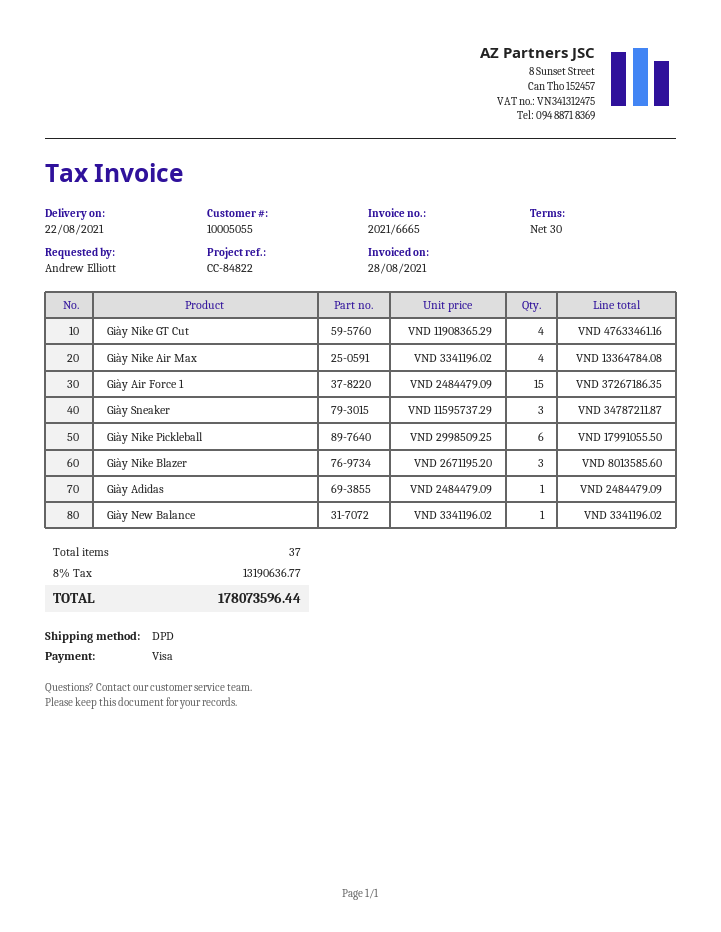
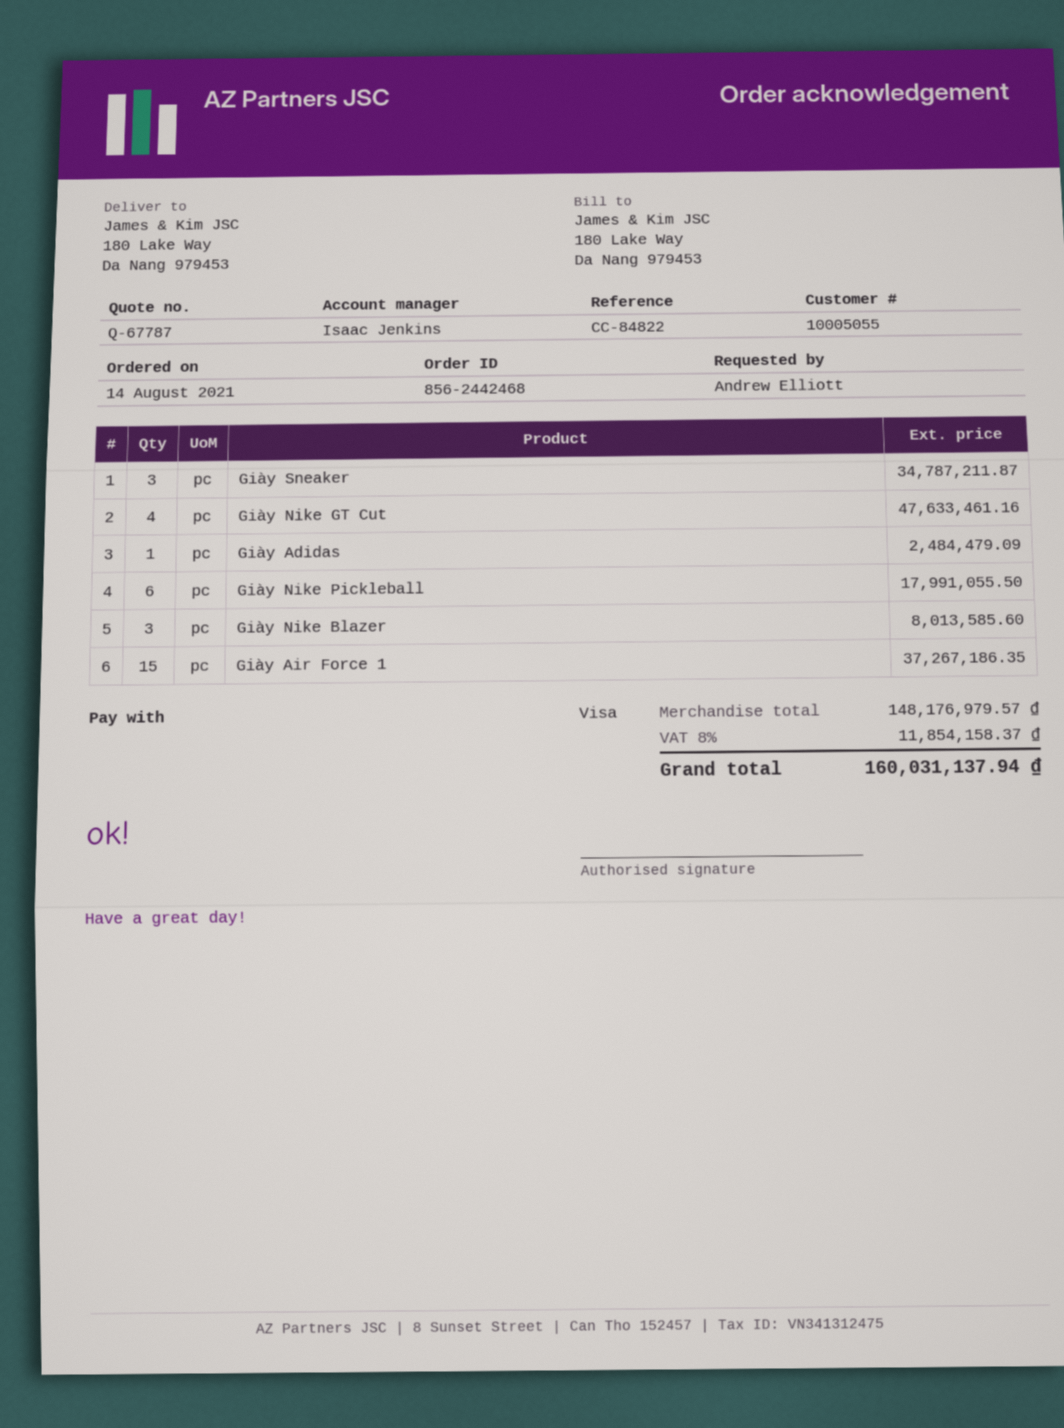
Giày Nike Air Max: 4 for 13364784.08 -> none
Giày New Balance: 1 for 3341196.02 -> none
tax: 8% = 13190636.77 -> 8% = 11854158.37
total: 178073596.44 -> 160031137.94

